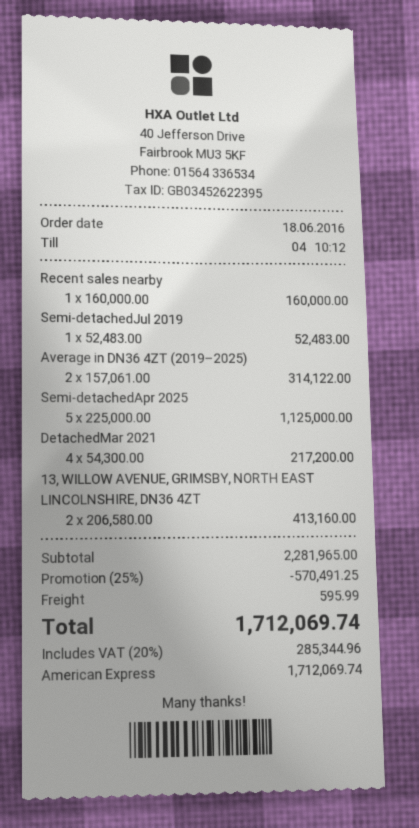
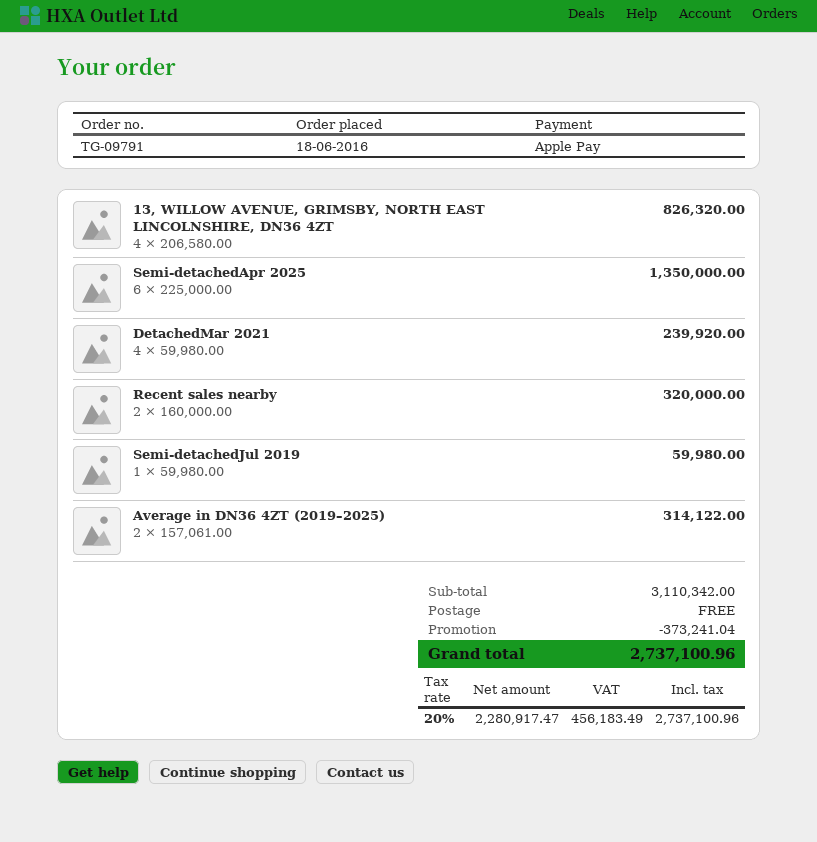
payment method: American Express -> Apple Pay
Recent sales nearby: 1 x 160000.00 = 160000.00 -> 2 x 160000.00 = 320000.00
Semi-detachedJul 2019: 1 x 52483.00 = 52483.00 -> 1 x 59980.00 = 59980.00
Semi-detachedApr 2025: 5 x 225000.00 = 1125000.00 -> 6 x 225000.00 = 1350000.00
DetachedMar 2021: 4 x 54300.00 = 217200.00 -> 4 x 59980.00 = 239920.00
13, WILLOW AVENUE, GRIMSBY, NORTH EAST LINCOLNSHIRE, DN36 4ZT: 2 x 206580.00 = 413160.00 -> 4 x 206580.00 = 826320.00
subtotal: 2281965.00 -> 3110342.00
discount: 570491.25 -> 373241.04
shipping: 595.99 -> 0.00
tax: 20% = 285344.96 -> 20% = 456183.49
total: 1712069.74 -> 2737100.96

